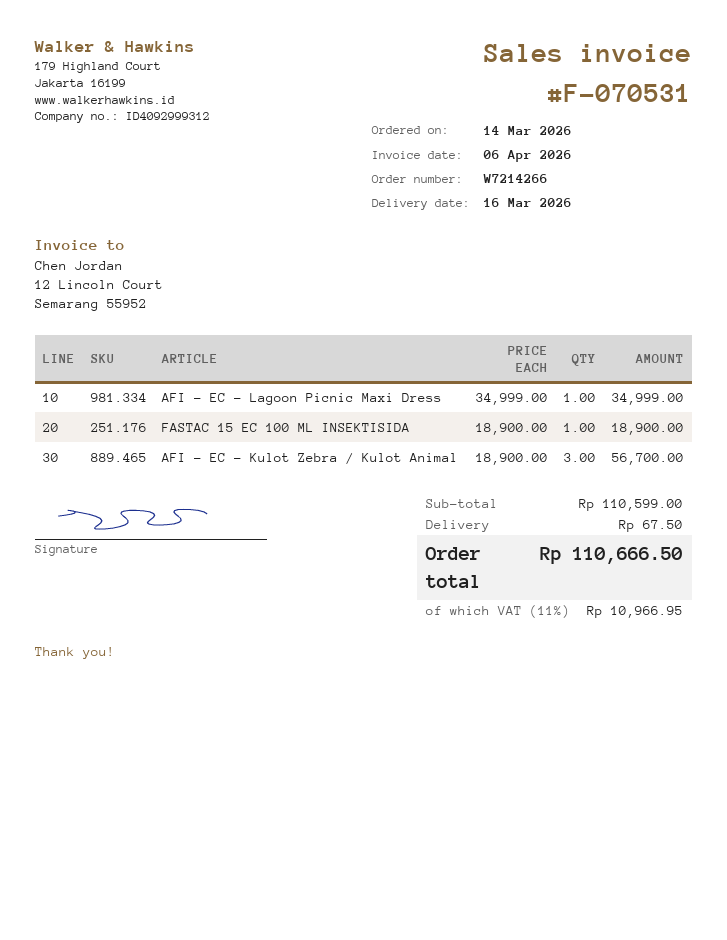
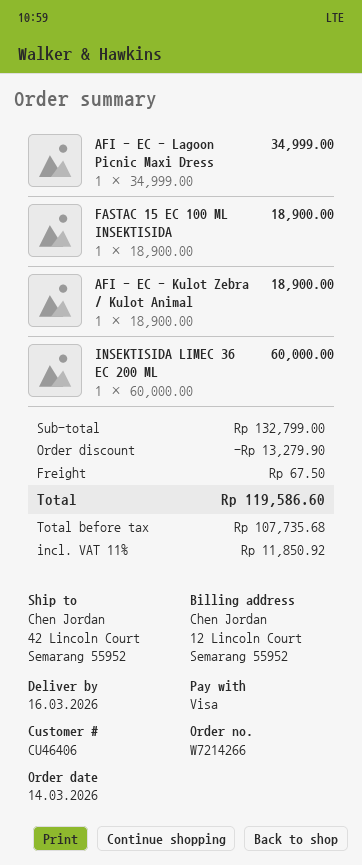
AFI - EC - Kulot Zebra / Kulot Animal: 3 x 18900.00 = 56700.00 -> 1 x 18900.00 = 18900.00
INSEKTISIDA LIMEC 36 EC 200 ML: none -> 1 x 60000.00 = 60000.00
subtotal: 110599.00 -> 132799.00
discount: none -> 13279.90
tax: 11% = 10966.95 -> 11% = 11850.92
total: 110666.50 -> 119586.60

